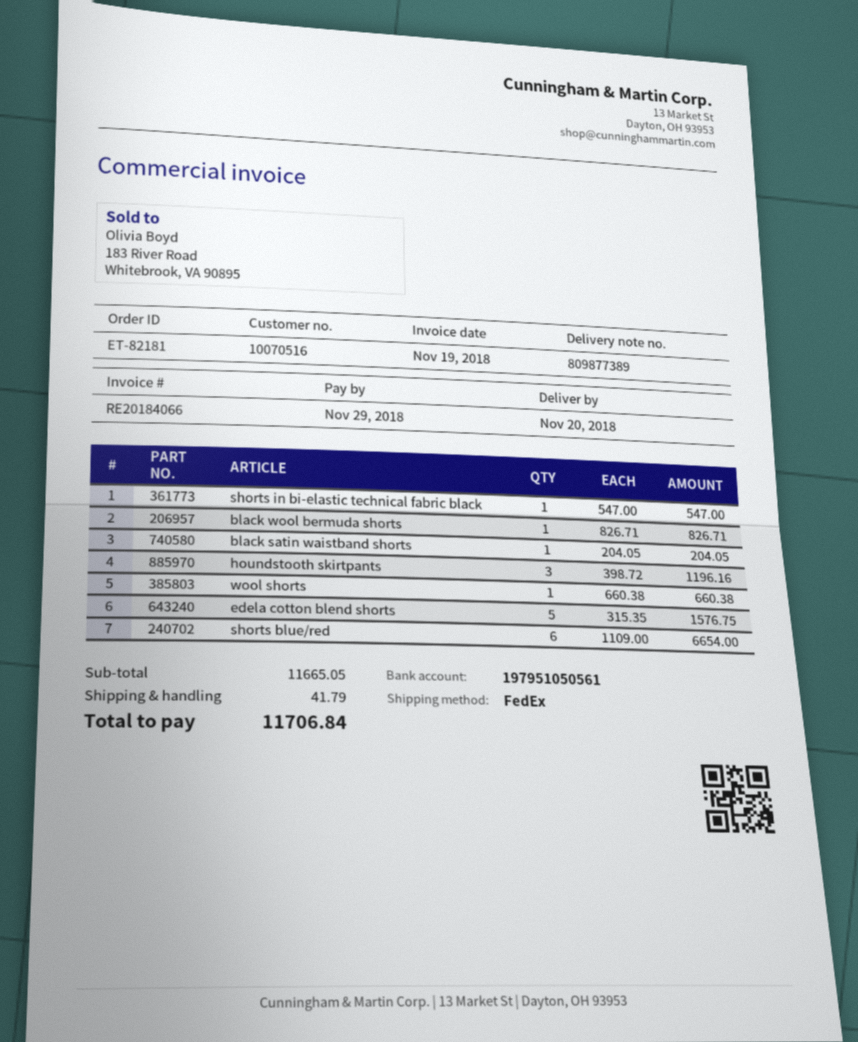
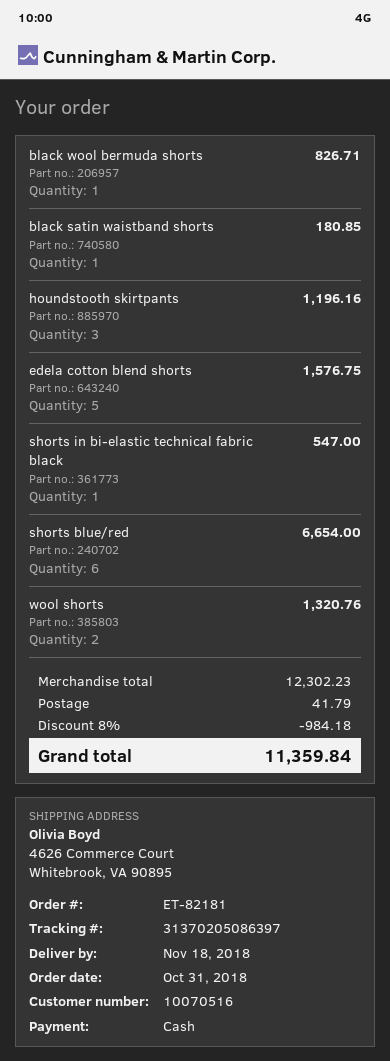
delivery date: 2018-11-20 -> 2018-11-18
black satin waistband shorts: 1 for 204.05 -> 1 for 180.85
wool shorts: 1 for 660.38 -> 2 for 1320.76
subtotal: 11665.05 -> 12302.23
discount: none -> 8% = 984.18
total: 11706.84 -> 11359.84

